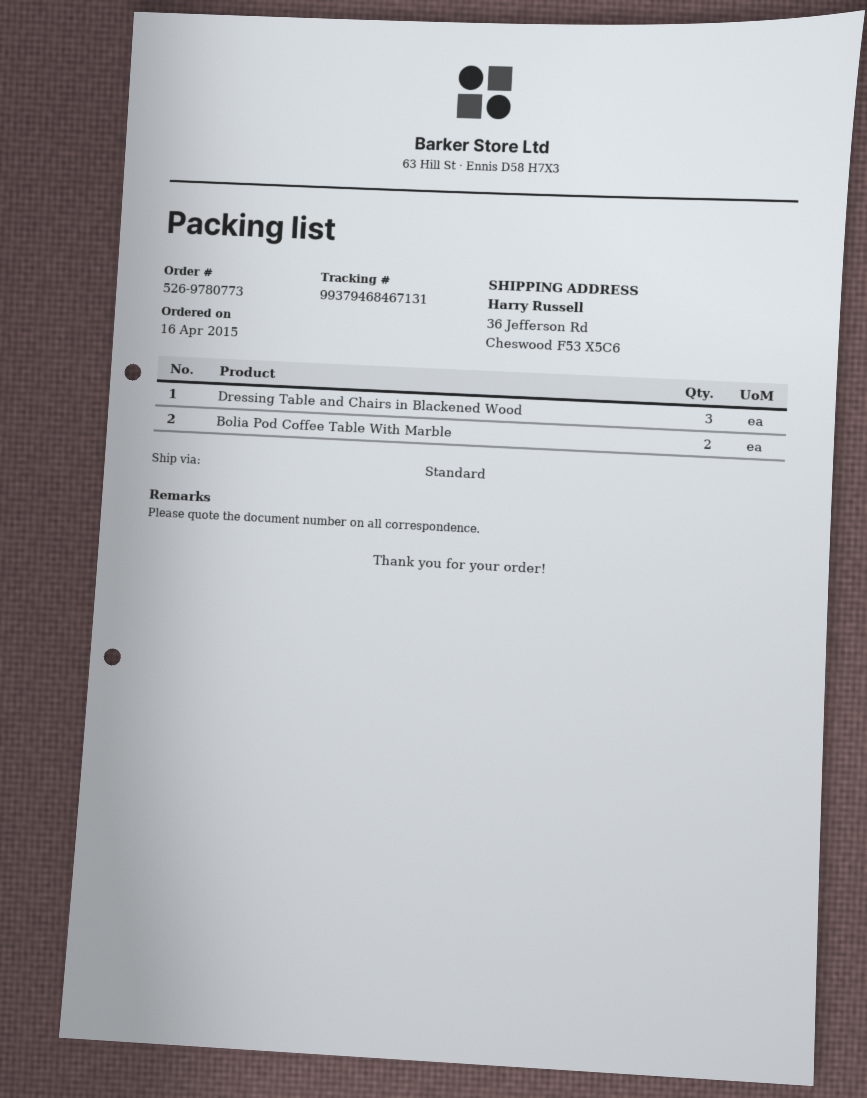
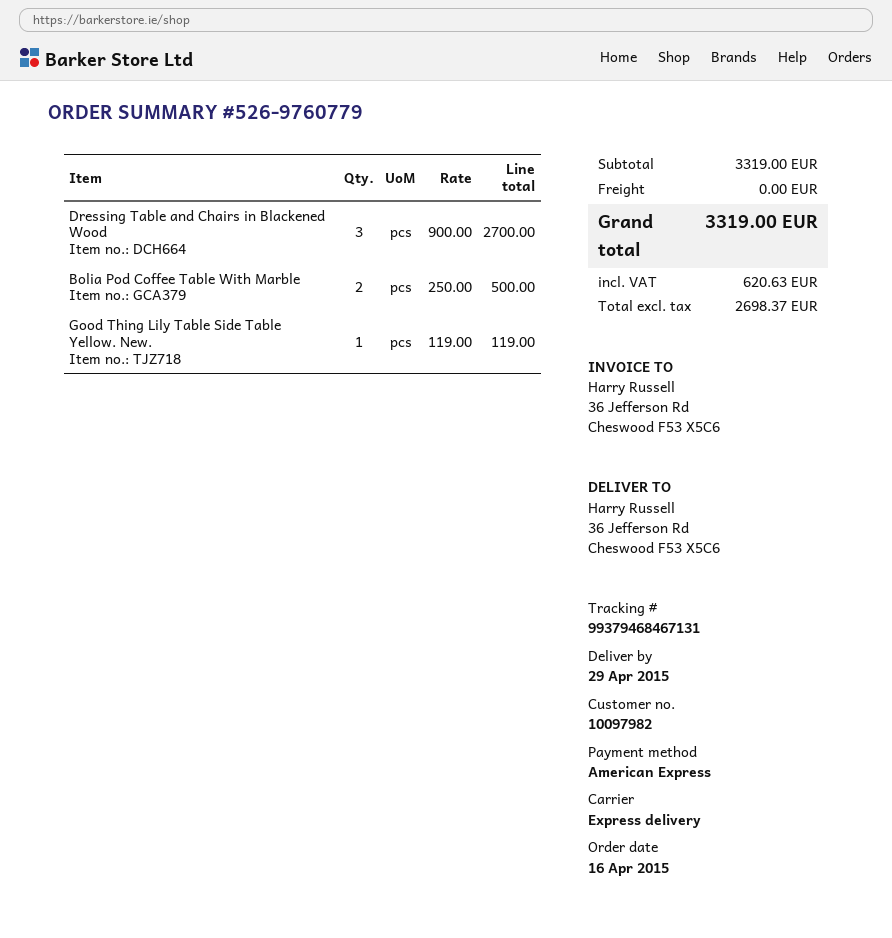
order number: 526-9780773 -> 526-9760779
shipping method: standard -> express
Good Thing Lily Table Side Table Yellow. New.: none -> 1

